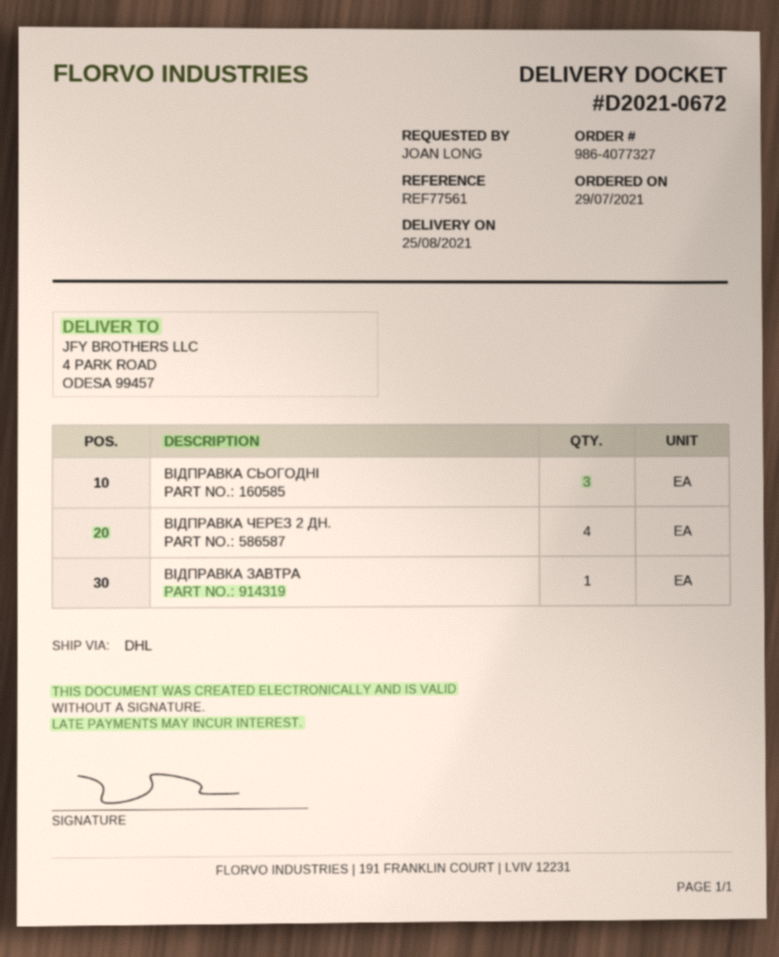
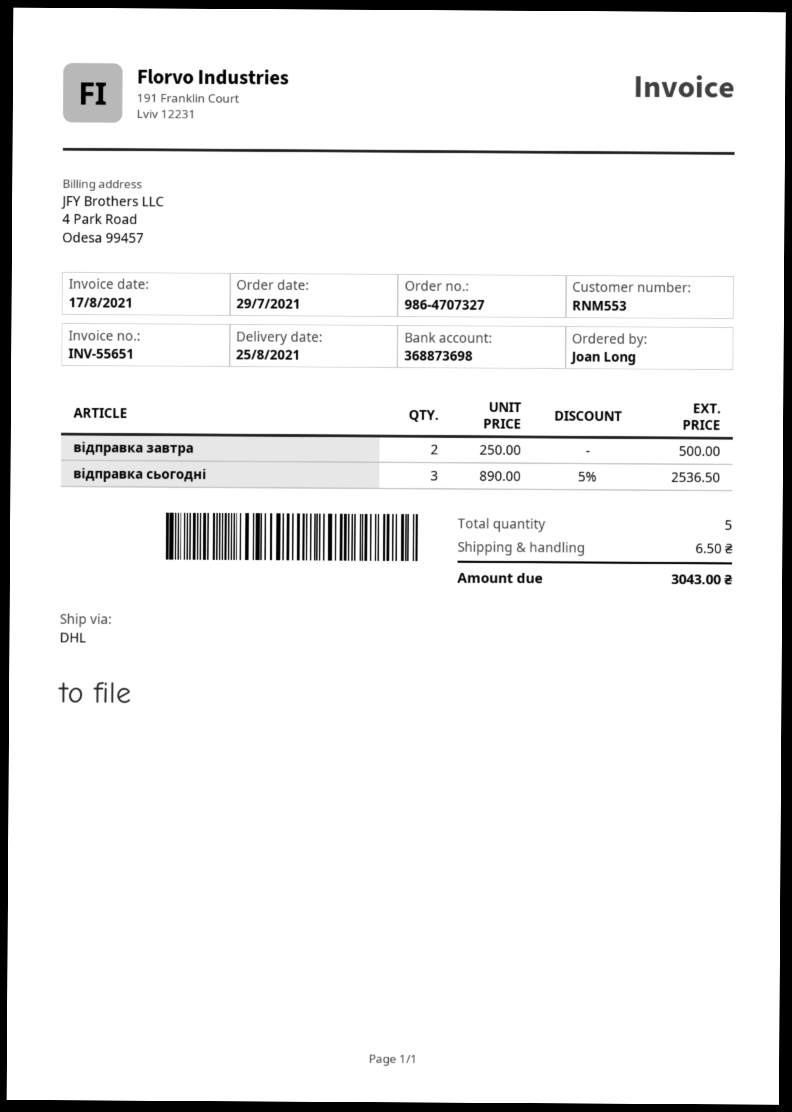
order number: 986-4077327 -> 986-4707327
ВІДПРАВКА ЧЕРЕЗ 2 ДН.: 4 -> none
ВІДПРАВКА ЗАВТРА: 1 -> 2

